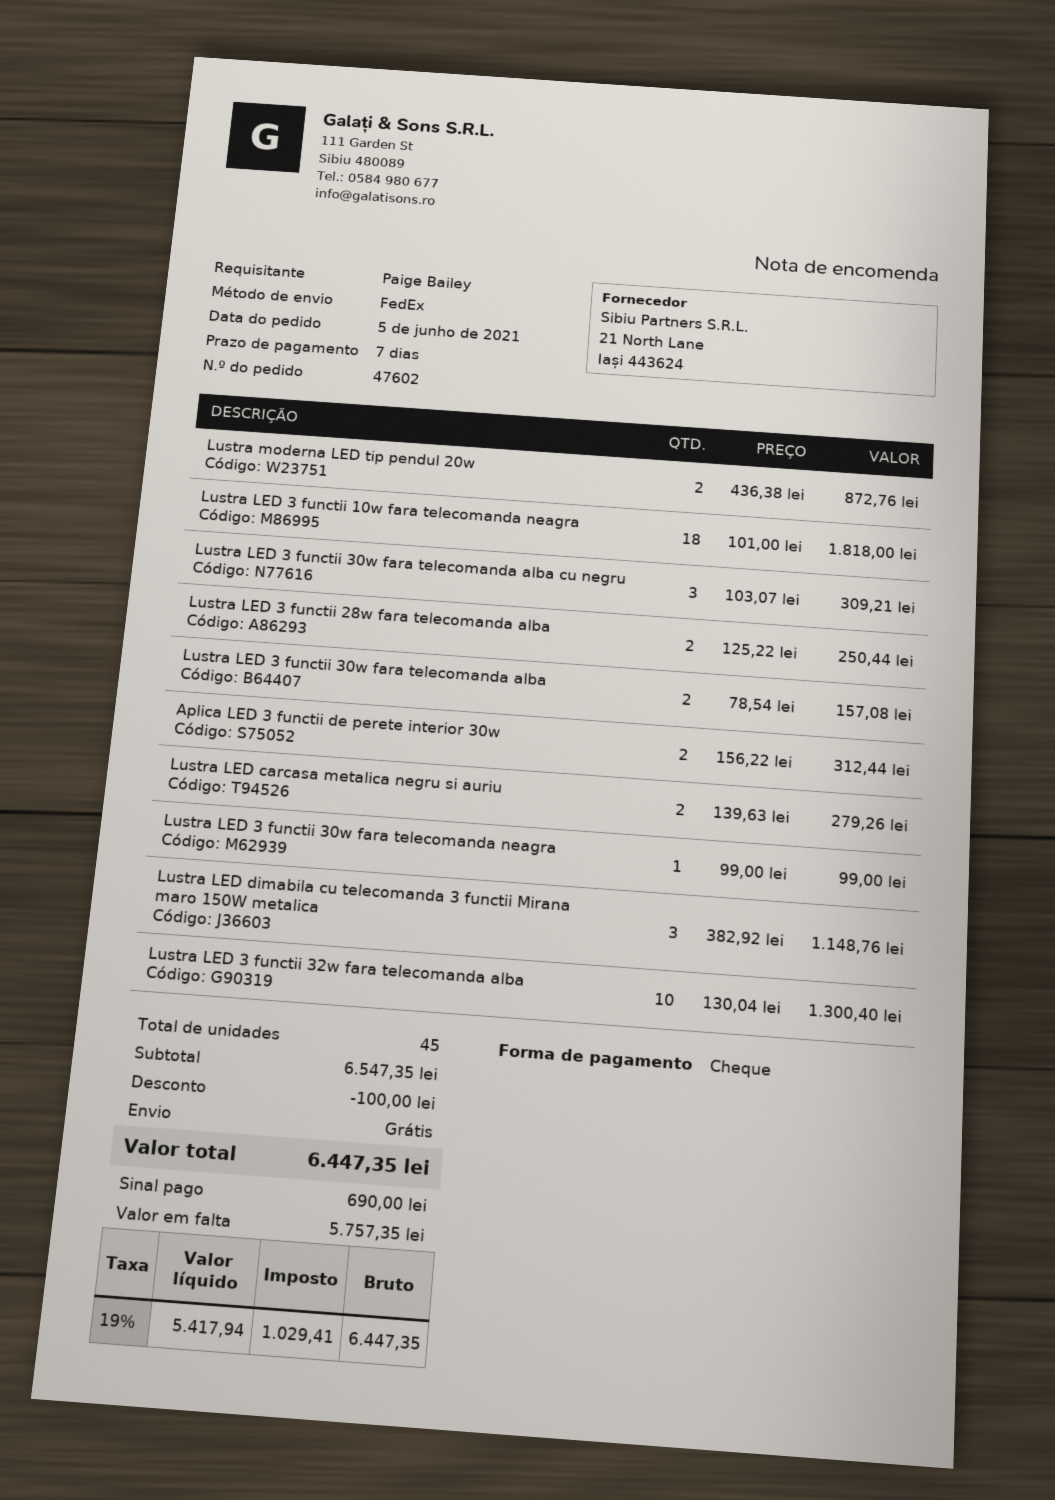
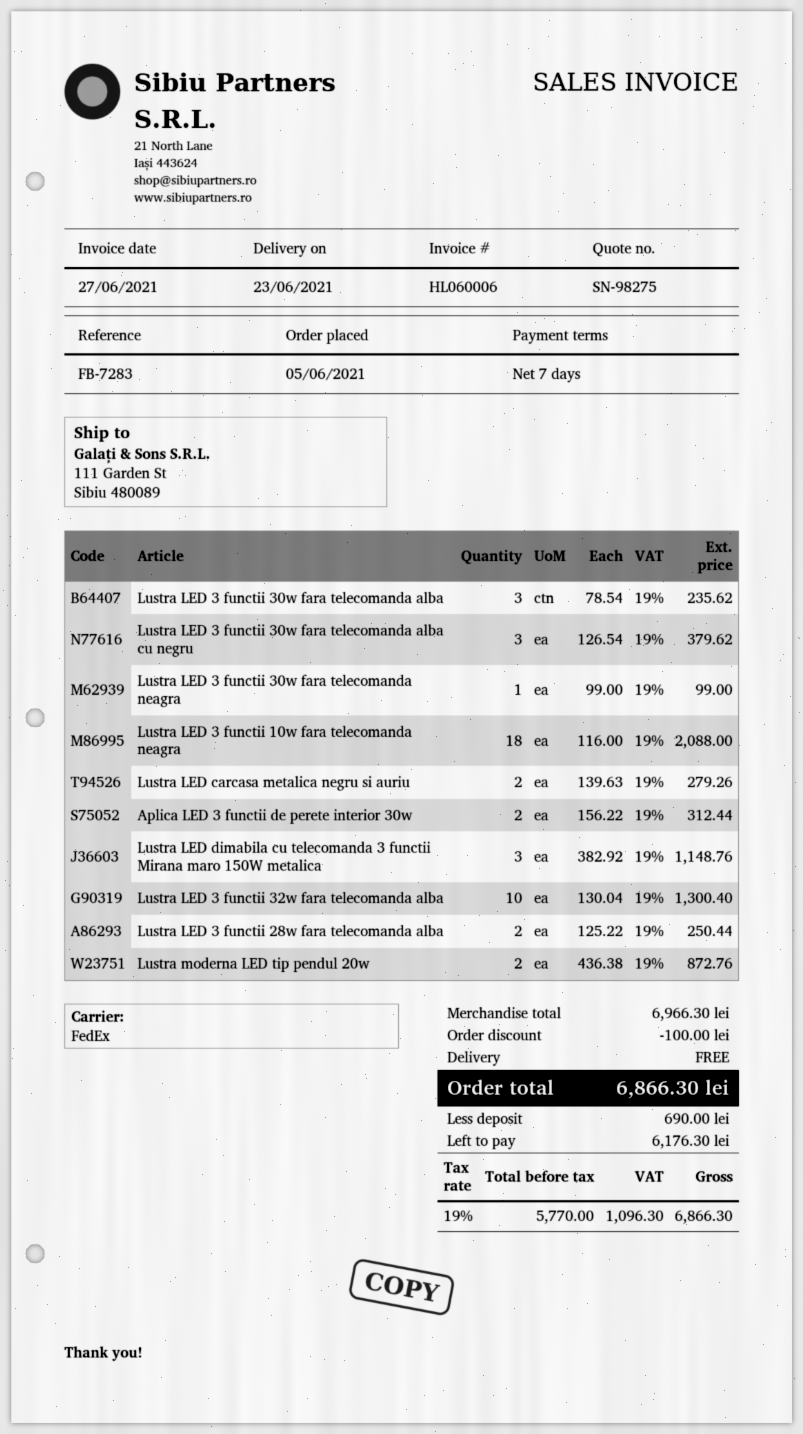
Lustra LED 3 functii 10w fara telecomanda neagra: 18 x 101.00 = 1818.00 -> 18 x 116.00 = 2088.00
Lustra LED 3 functii 30w fara telecomanda alba cu negru: 3 x 103.07 = 309.21 -> 3 x 126.54 = 379.62
Lustra LED 3 functii 30w fara telecomanda alba: 2 x 78.54 = 157.08 -> 3 x 78.54 = 235.62
subtotal: 6547.35 -> 6966.30
net: 5417.94 -> 5770.00
tax: 19% = 1029.41 -> 19% = 1096.30
total: 6447.35 -> 6866.30
balance: 5757.35 -> 6176.30

